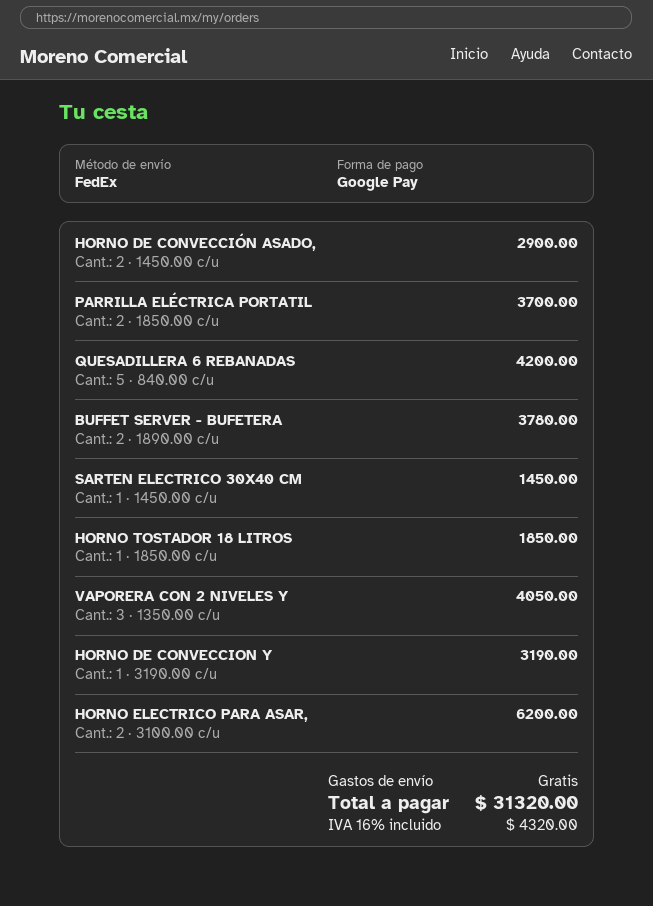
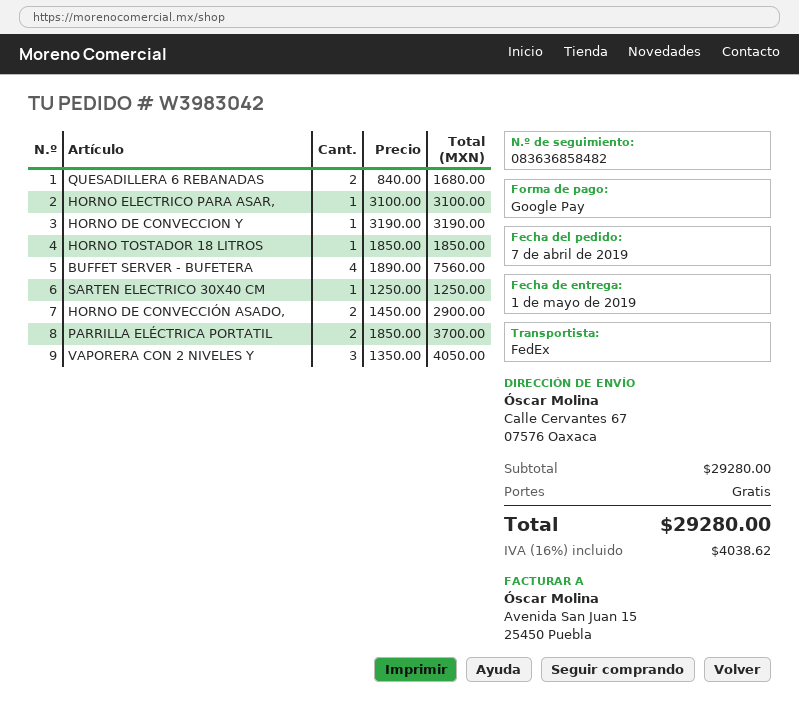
QUESADILLERA 6 REBANADAS: 5 x 840.00 = 4200.00 -> 2 x 840.00 = 1680.00
BUFFET SERVER - BUFETERA: 2 x 1890.00 = 3780.00 -> 4 x 1890.00 = 7560.00
SARTEN ELECTRICO 30X40 CM: 1 x 1450.00 = 1450.00 -> 1 x 1250.00 = 1250.00
HORNO ELECTRICO PARA ASAR,: 2 x 3100.00 = 6200.00 -> 1 x 3100.00 = 3100.00
tax: 16% = 4320.00 -> 16% = 4038.62
total: 31320.00 -> 29280.00

